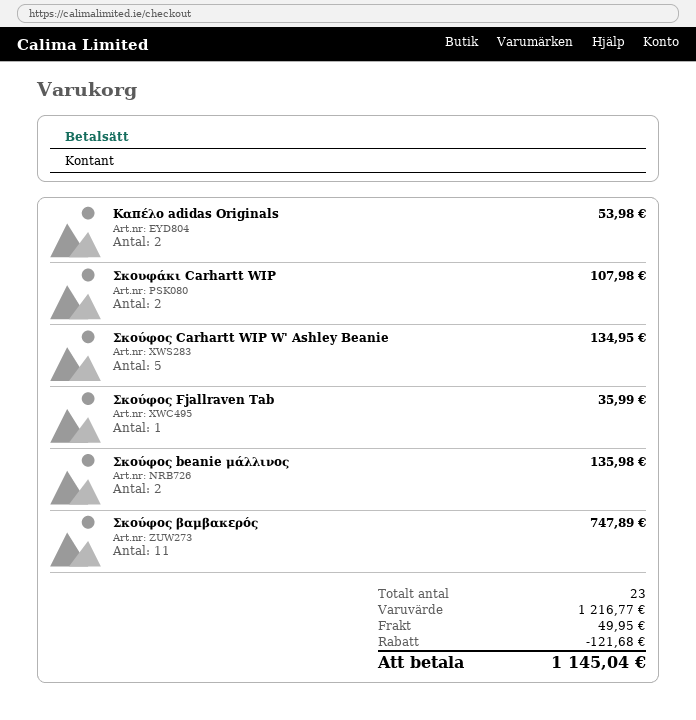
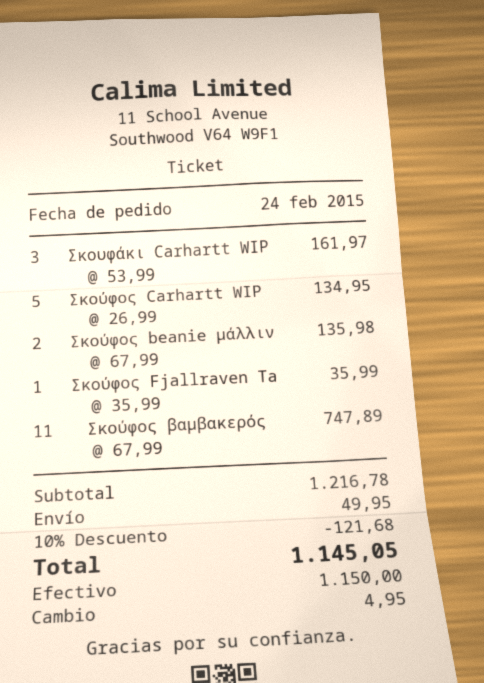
Καπέλο adidas Originals: 2 for 53.98 -> none
Σκουφάκι Carhartt WIP: 2 for 107.98 -> 3 for 161.97
subtotal: 1216.77 -> 1216.78
total: 1145.04 -> 1145.05

